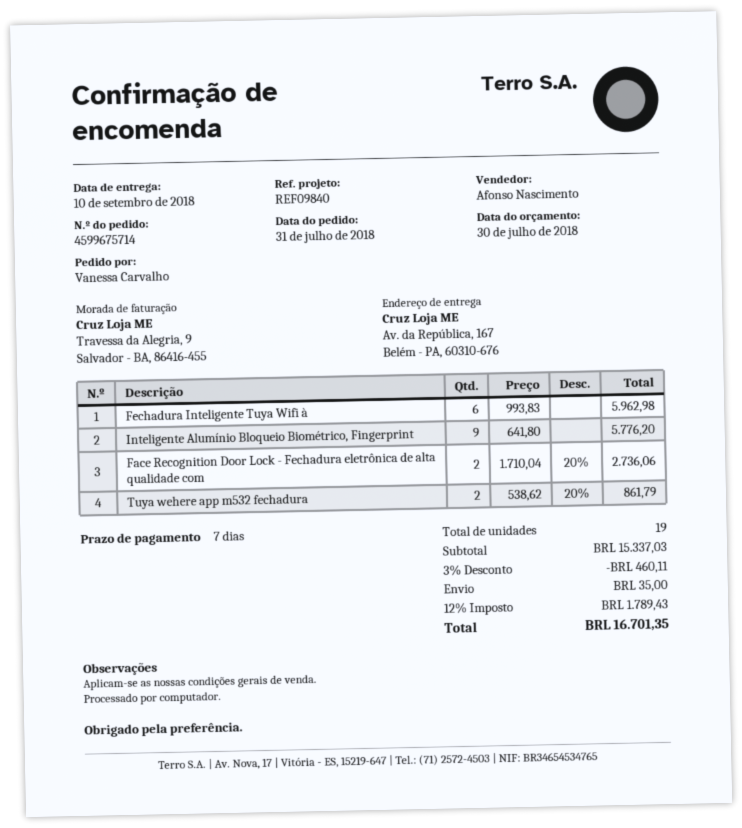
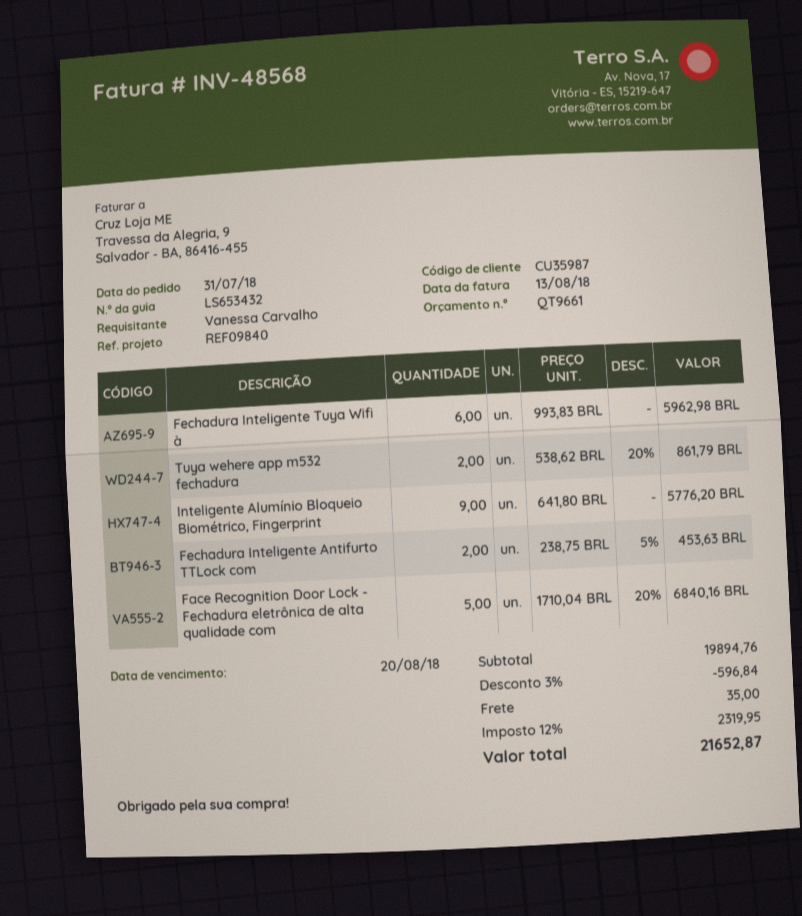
Face Recognition Door Lock - Fechadura eletrônica de alta qualidade com: 2 x 1710.04 - 20% = 2736.06 -> 5 x 1710.04 - 20% = 6840.16
Fechadura Inteligente Antifurto TTLock com: none -> 2 x 238.75 - 5% = 453.63
subtotal: 15337.03 -> 19894.76
discount: 3% = 460.11 -> 3% = 596.84
tax: 12% = 1789.43 -> 12% = 2319.95
total: 16701.35 -> 21652.87

